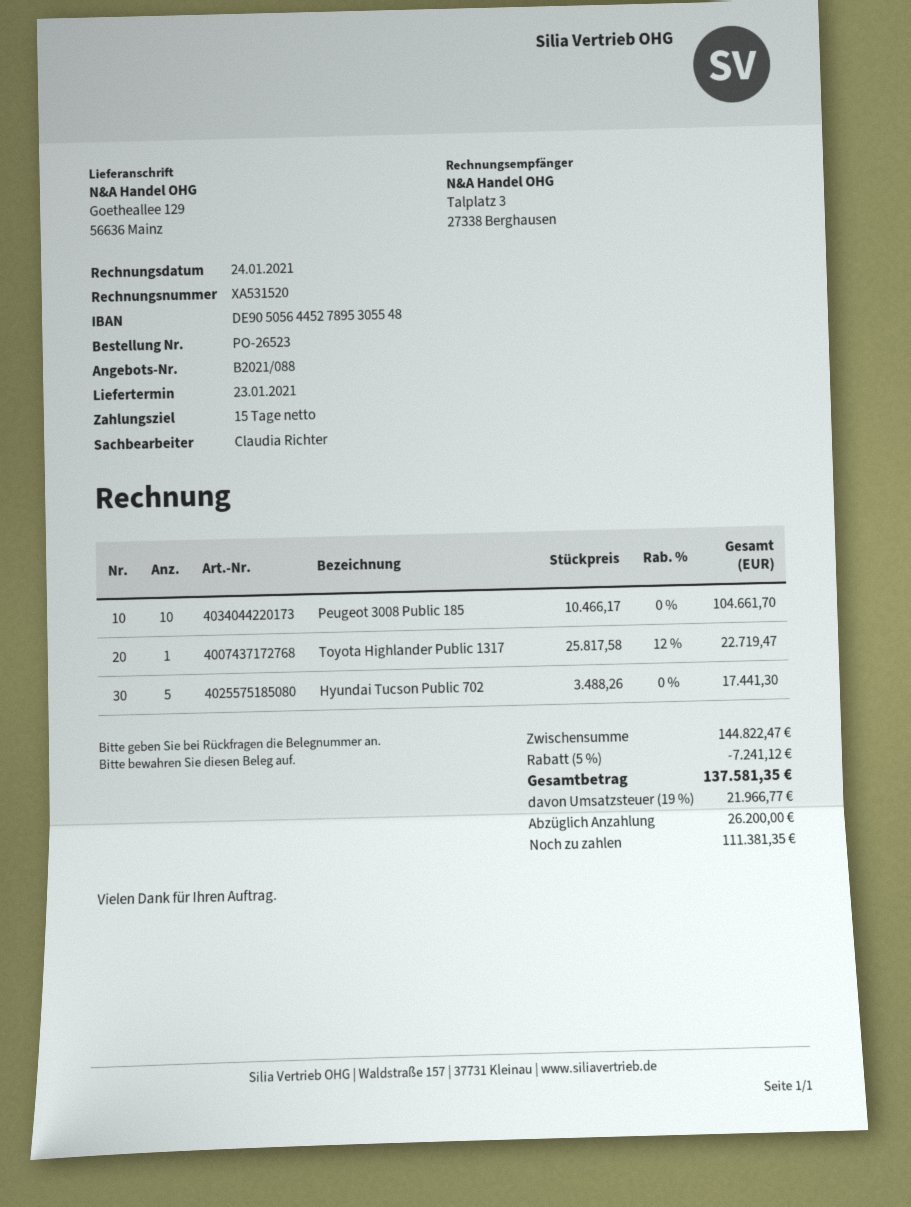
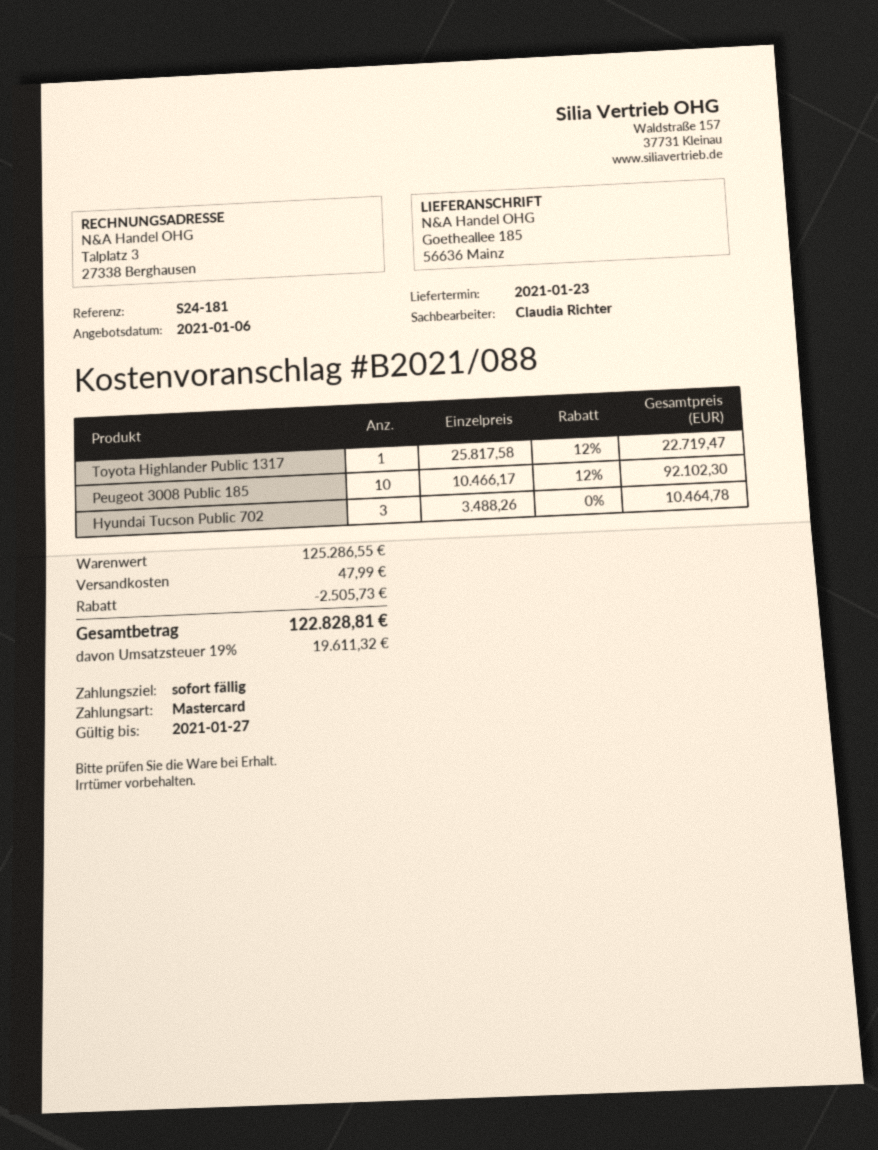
payment terms: 15 days -> on receipt
ship to: Goetheallee 129, 56636 Mainz -> Goetheallee 185, 56636 Mainz
Peugeot 3008 Public 185: 10 x 10466.17 = 104661.70 -> 10 x 10466.17 - 12% = 92102.30
Hyundai Tucson Public 702: 5 x 3488.26 = 17441.30 -> 3 x 3488.26 = 10464.78
subtotal: 144822.47 -> 125286.55
discount: 7241.12 -> 2505.73
shipping: none -> 47.99
tax: 19% = 21966.77 -> 19% = 19611.32
total: 137581.35 -> 122828.81

